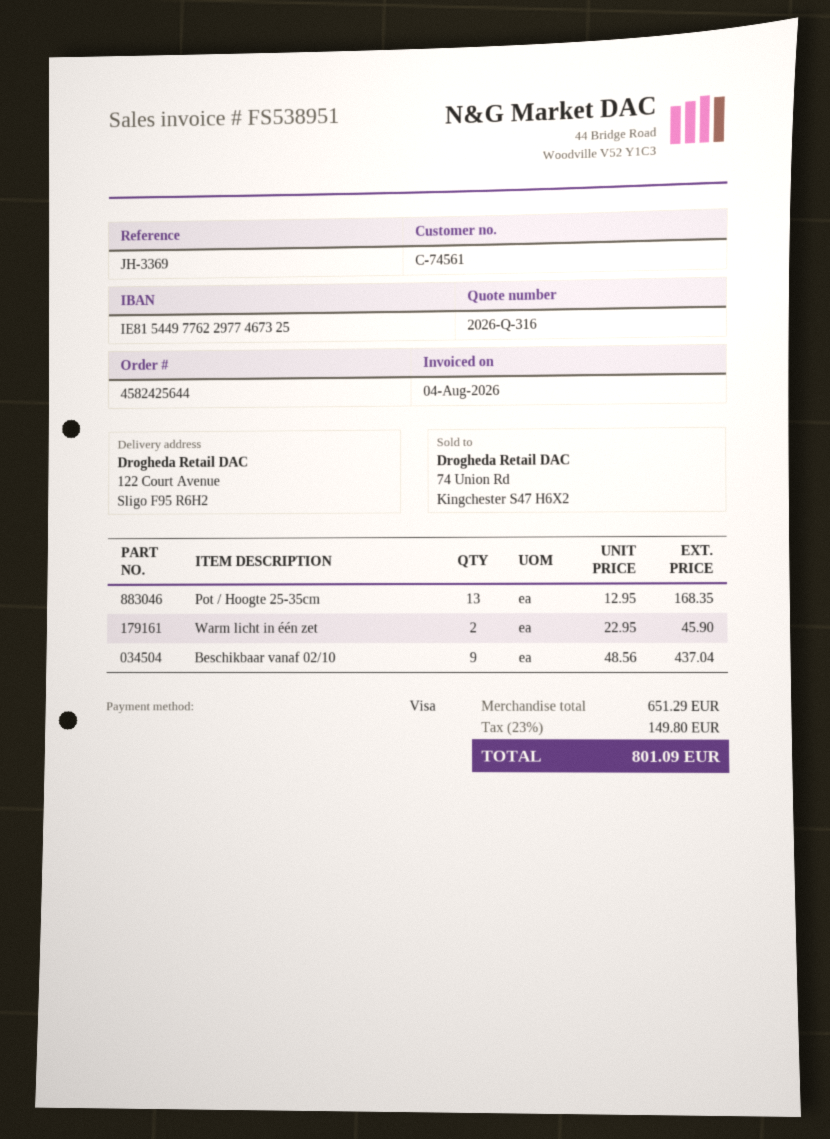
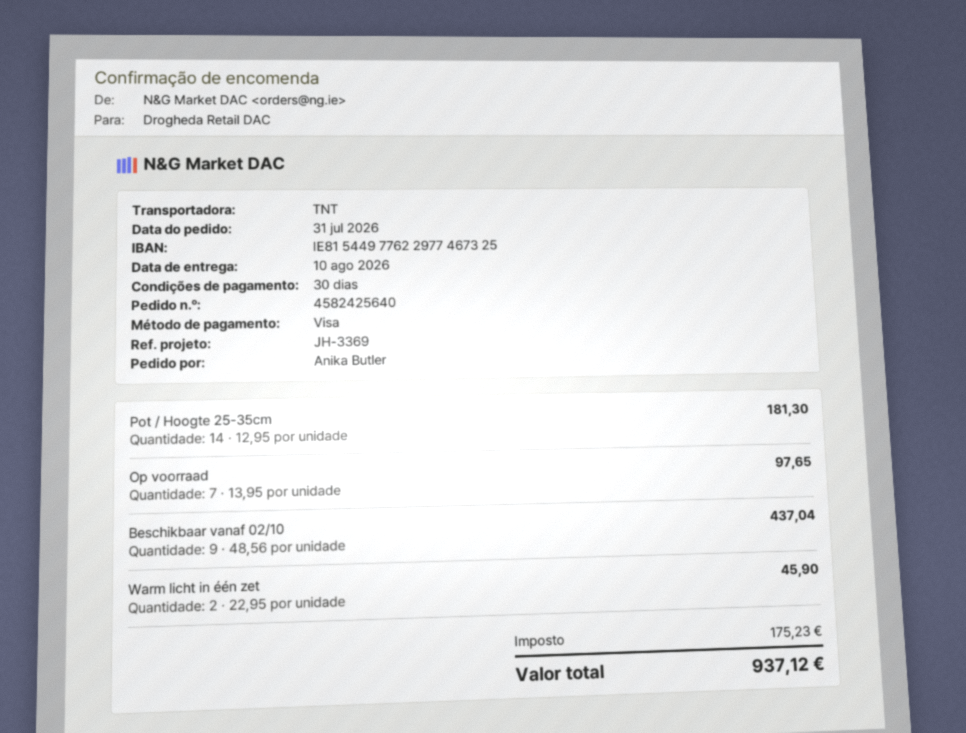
order number: 4582425644 -> 4582425640
Pot / Hoogte 25-35cm: 13 x 12.95 = 168.35 -> 14 x 12.95 = 181.30
Op voorraad: none -> 7 x 13.95 = 97.65
tax: 149.80 -> 175.23
total: 801.09 -> 937.12

